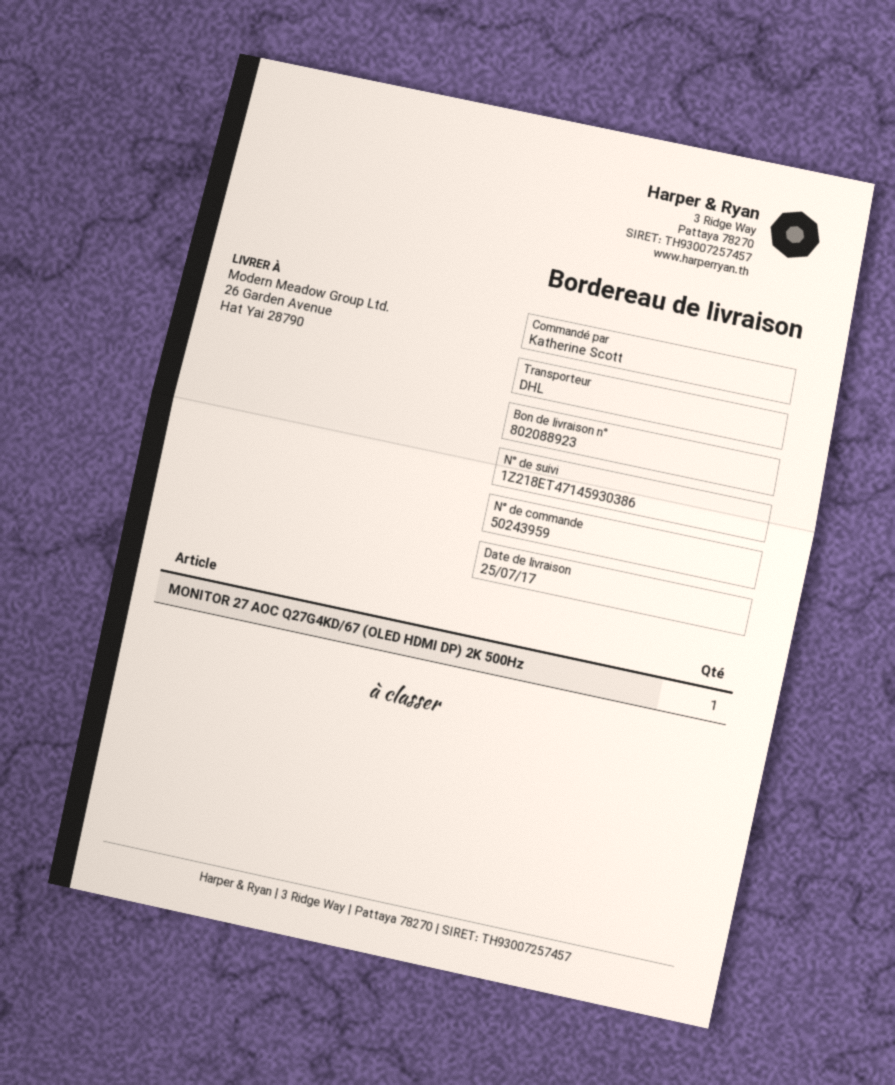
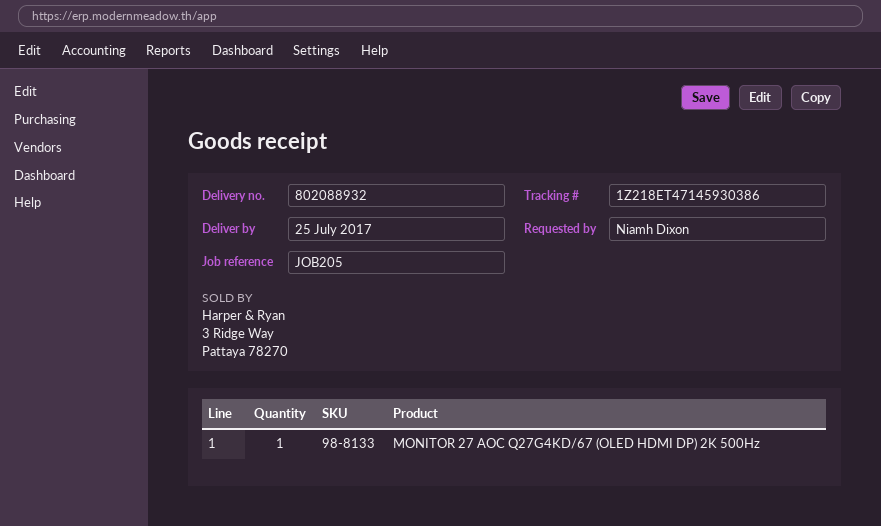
delivery note number: 802088923 -> 802088932
ordered by: Katherine Scott -> Niamh Dixon

